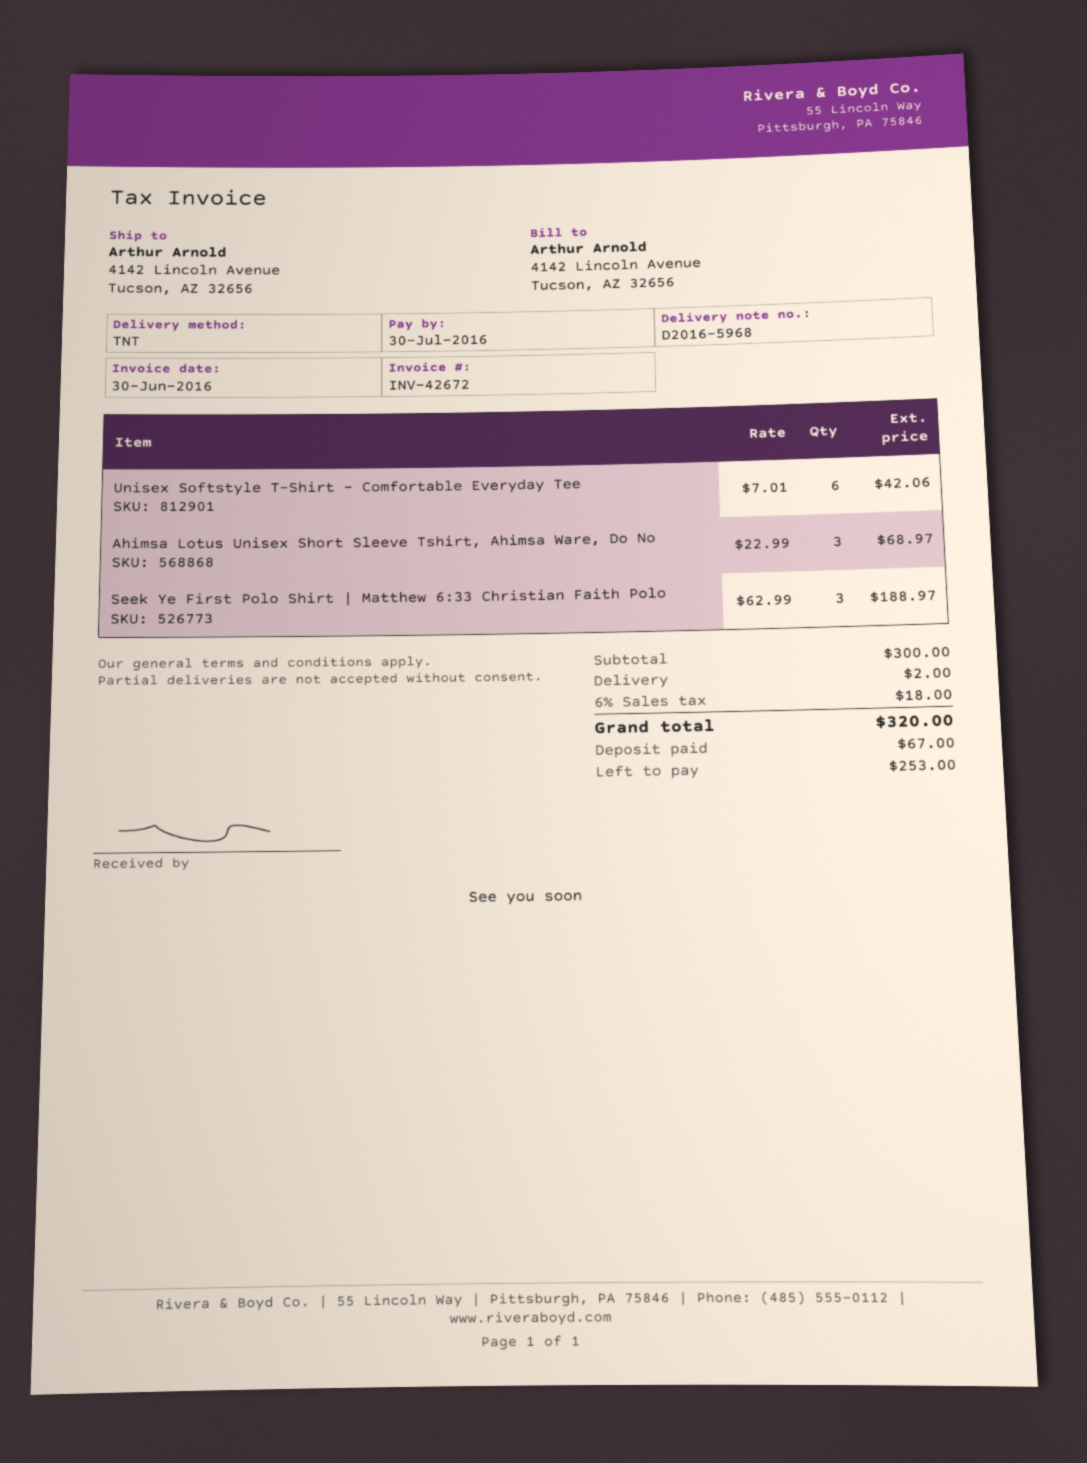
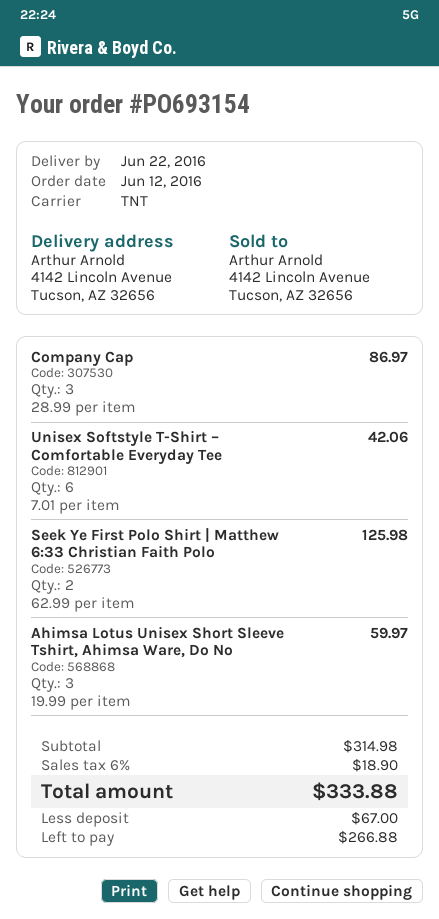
Ahimsa Lotus Unisex Short Sleeve Tshirt, Ahimsa Ware, Do No: 3 x 22.99 = 68.97 -> 3 x 19.99 = 59.97
Seek Ye First Polo Shirt | Matthew 6:33 Christian Faith Polo: 3 x 62.99 = 188.97 -> 2 x 62.99 = 125.98
Company Cap: none -> 3 x 28.99 = 86.97
subtotal: 300.00 -> 314.98
shipping: 2.00 -> none
tax: 6% = 18.00 -> 6% = 18.90
total: 320.00 -> 333.88
balance: 253.00 -> 266.88

